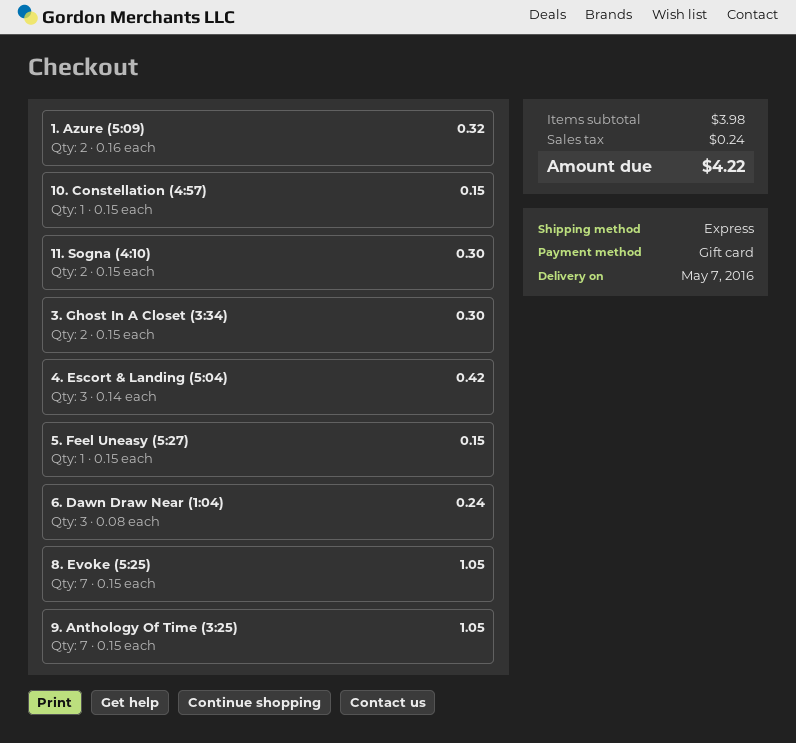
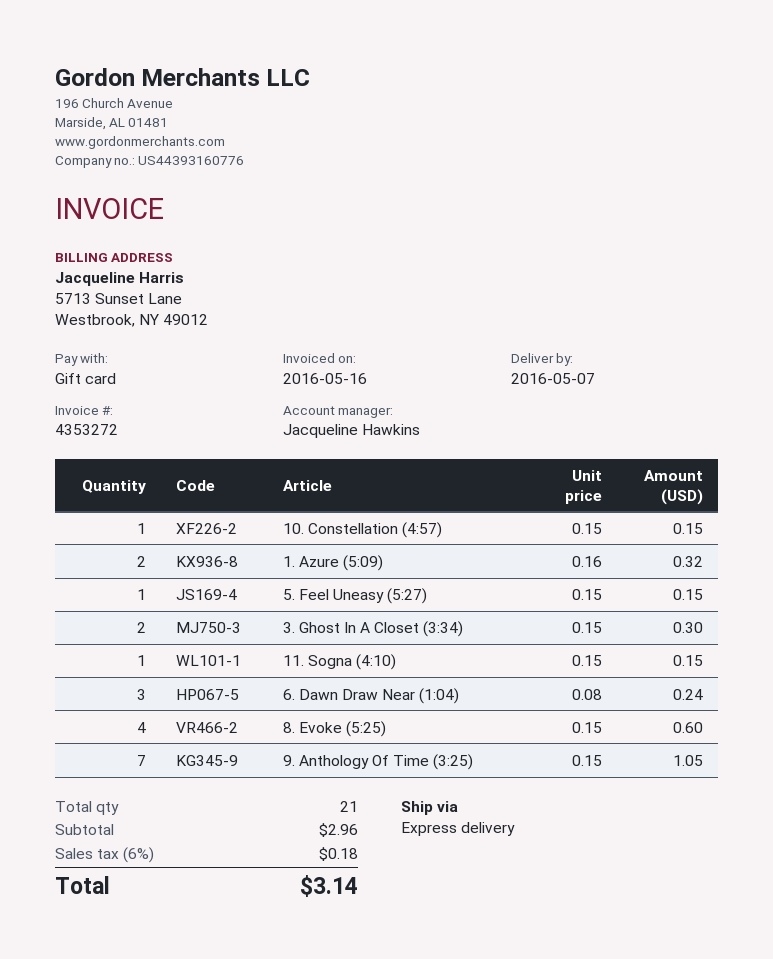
11. Sogna (4:10): 2 x 0.15 = 0.30 -> 1 x 0.15 = 0.15
4. Escort & Landing (5:04): 3 x 0.14 = 0.42 -> none
8. Evoke (5:25): 7 x 0.15 = 1.05 -> 4 x 0.15 = 0.60
subtotal: 3.98 -> 2.96
tax: 0.24 -> 0.18
total: 4.22 -> 3.14

